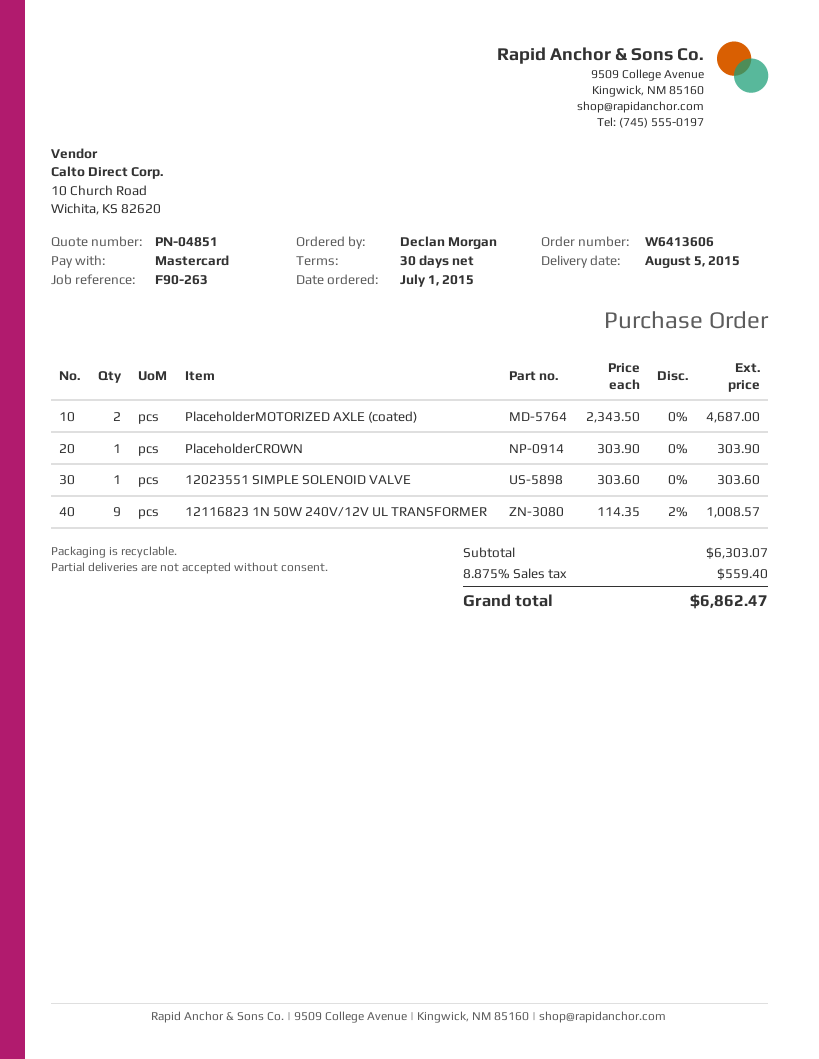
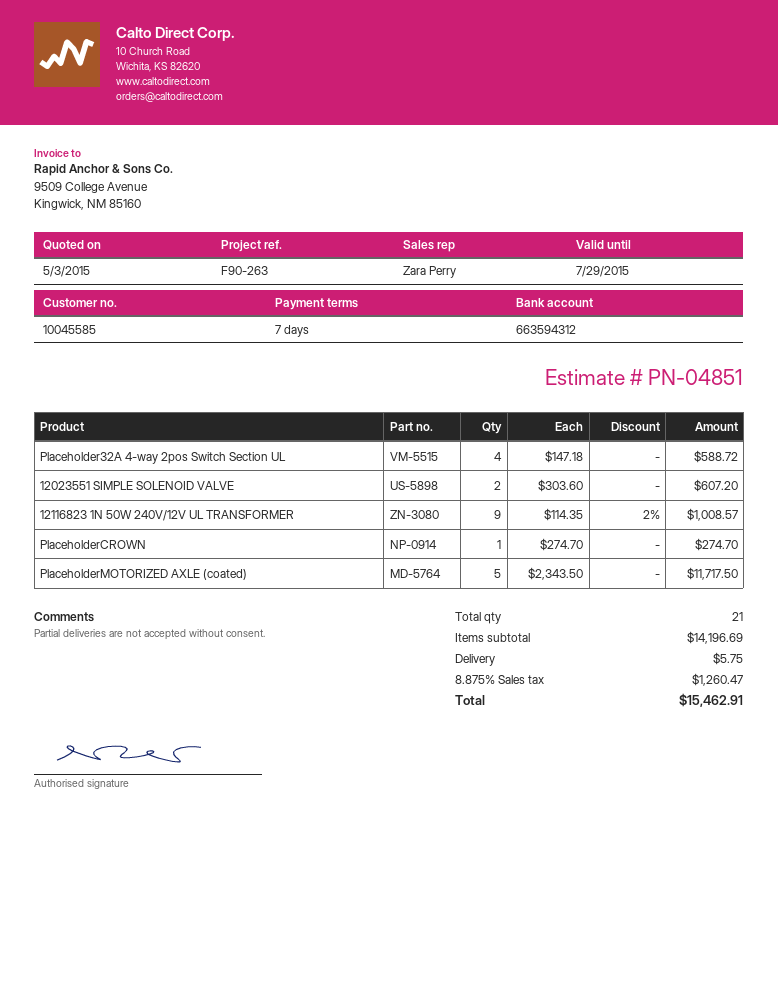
payment terms: 30 days -> 7 days
PlaceholderMOTORIZED AXLE (coated): 2 x 2343.50 = 4687.00 -> 5 x 2343.50 = 11717.50
PlaceholderCROWN: 1 x 303.90 = 303.90 -> 1 x 274.70 = 274.70
12023551 SIMPLE SOLENOID VALVE: 1 x 303.60 = 303.60 -> 2 x 303.60 = 607.20
Placeholder32A 4-way 2pos Switch Section UL: none -> 4 x 147.18 = 588.72
subtotal: 6303.07 -> 14196.69
shipping: none -> 5.75
tax: 8.875% = 559.40 -> 8.875% = 1260.47
total: 6862.47 -> 15462.91

